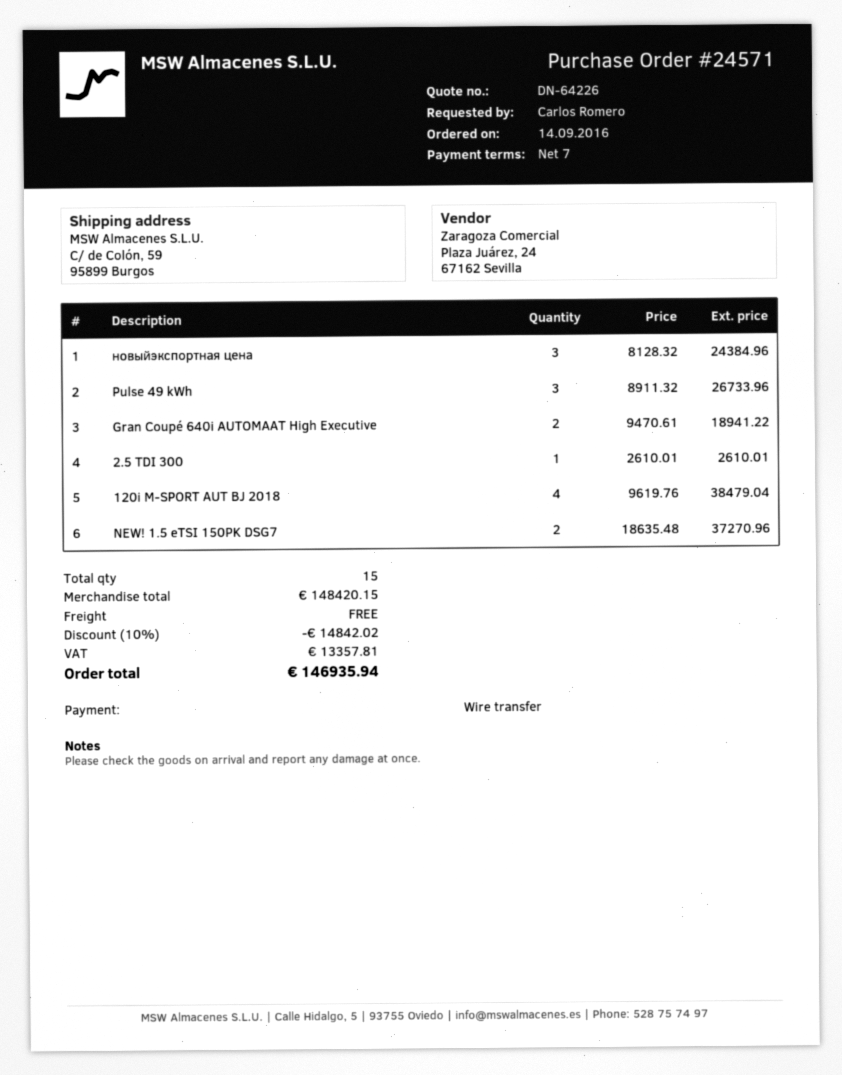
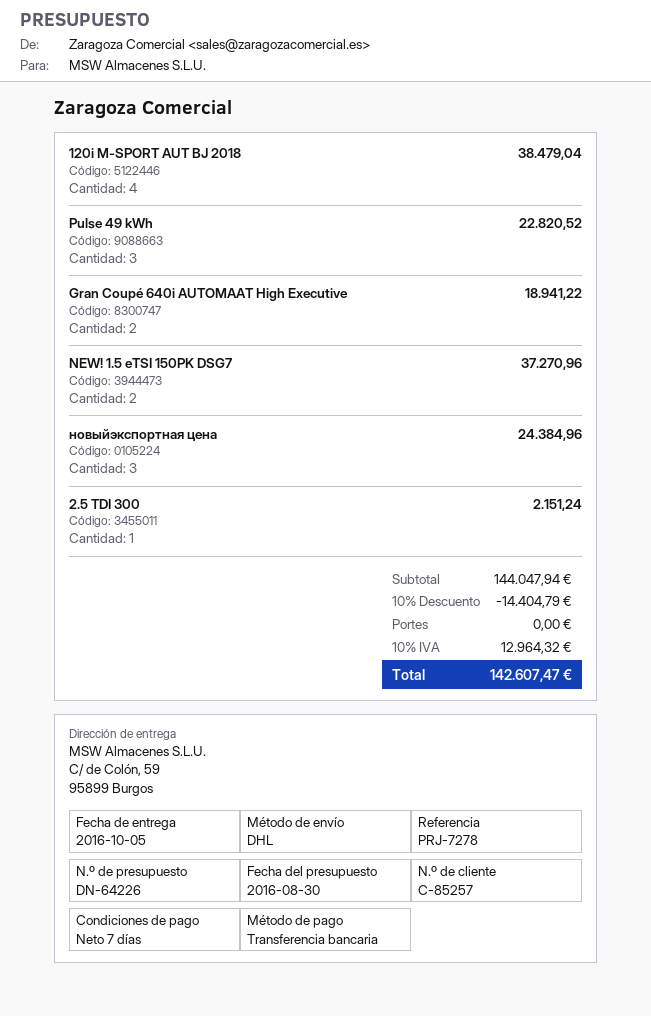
Pulse 49 kWh: 3 for 26733.96 -> 3 for 22820.52
2.5 TDI 300: 1 for 2610.01 -> 1 for 2151.24
subtotal: 148420.15 -> 144047.94
discount: 10% = 14842.02 -> 10% = 14404.79
tax: 13357.81 -> 12964.32
total: 146935.94 -> 142607.47

